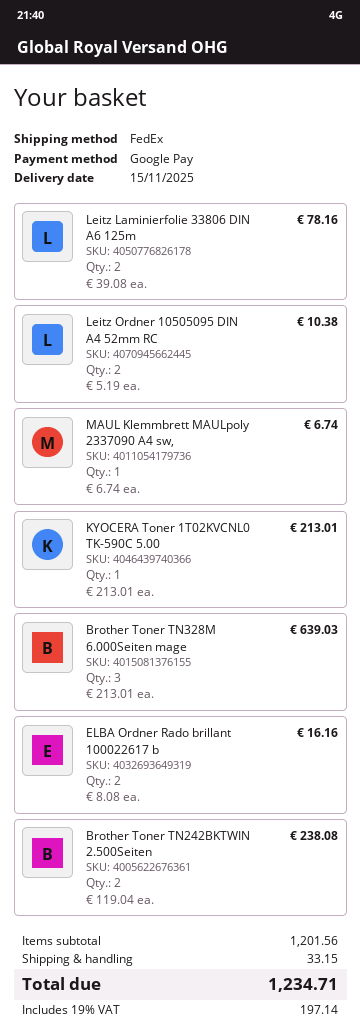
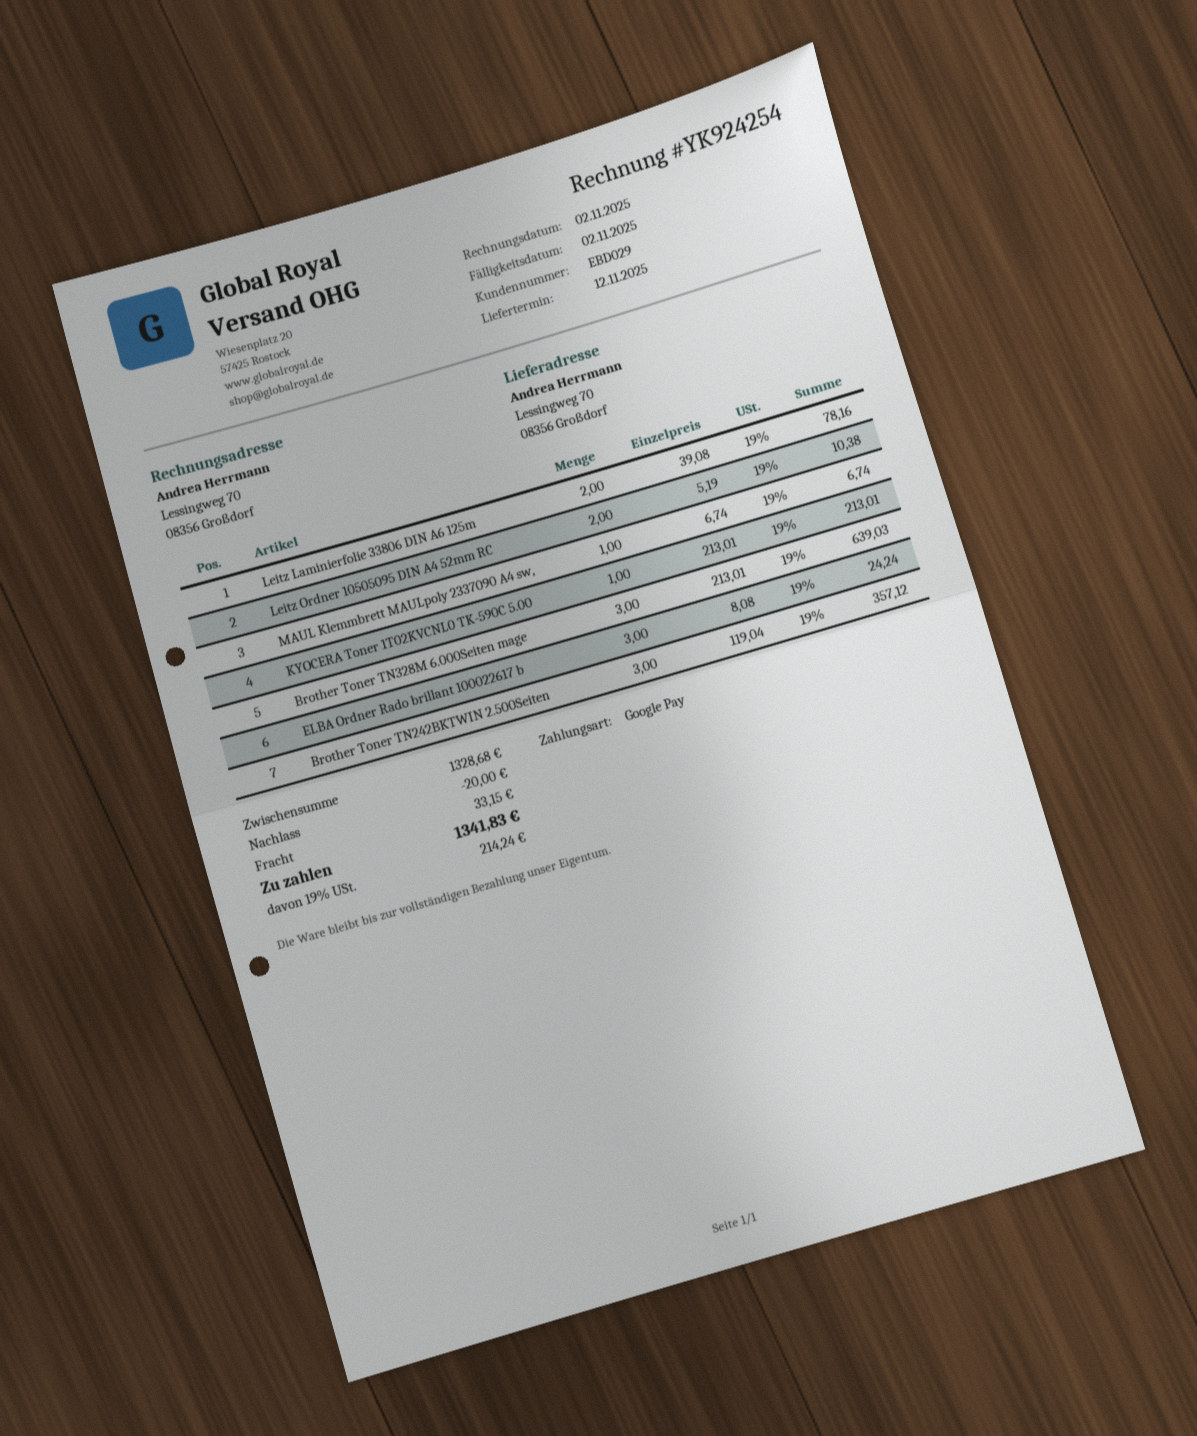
delivery date: 2025-11-15 -> 2025-11-12
ELBA Ordner Rado brillant 100022617 b: 2 x 8.08 = 16.16 -> 3 x 8.08 = 24.24
Brother Toner TN242BKTWIN 2.500Seiten: 2 x 119.04 = 238.08 -> 3 x 119.04 = 357.12
subtotal: 1201.56 -> 1328.68
discount: none -> 20.00
tax: 19% = 197.14 -> 19% = 214.24
total: 1234.71 -> 1341.83

